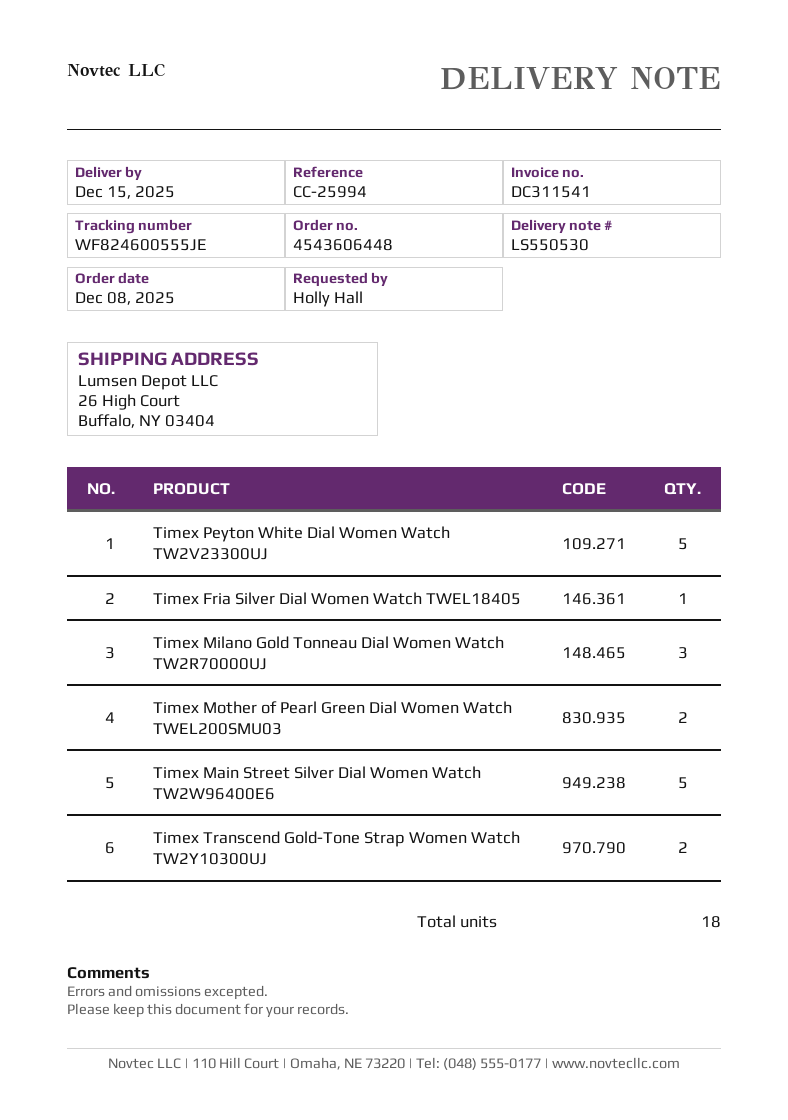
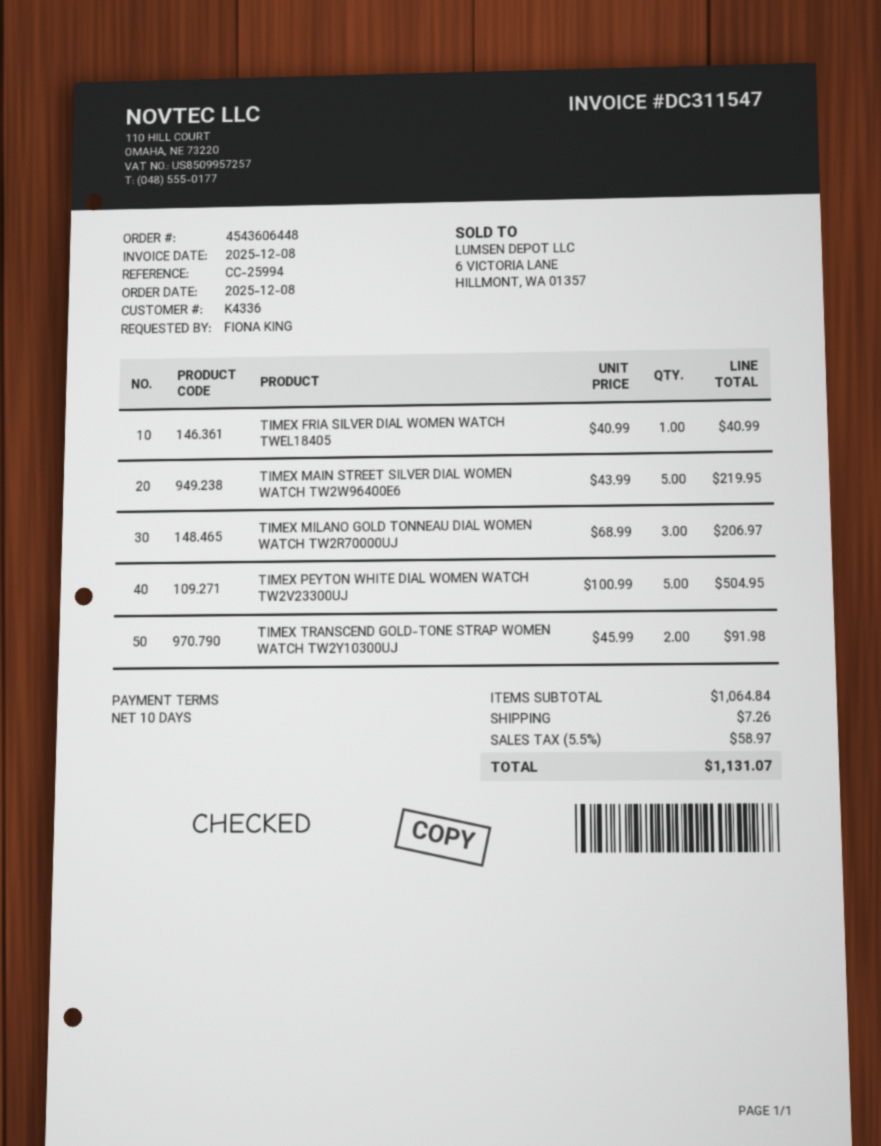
invoice number: DC311541 -> DC311547
ordered by: Holly Hall -> FIONA KING
Timex Mother of Pearl Green Dial Women Watch TWEL200SMU03: 2 -> none

